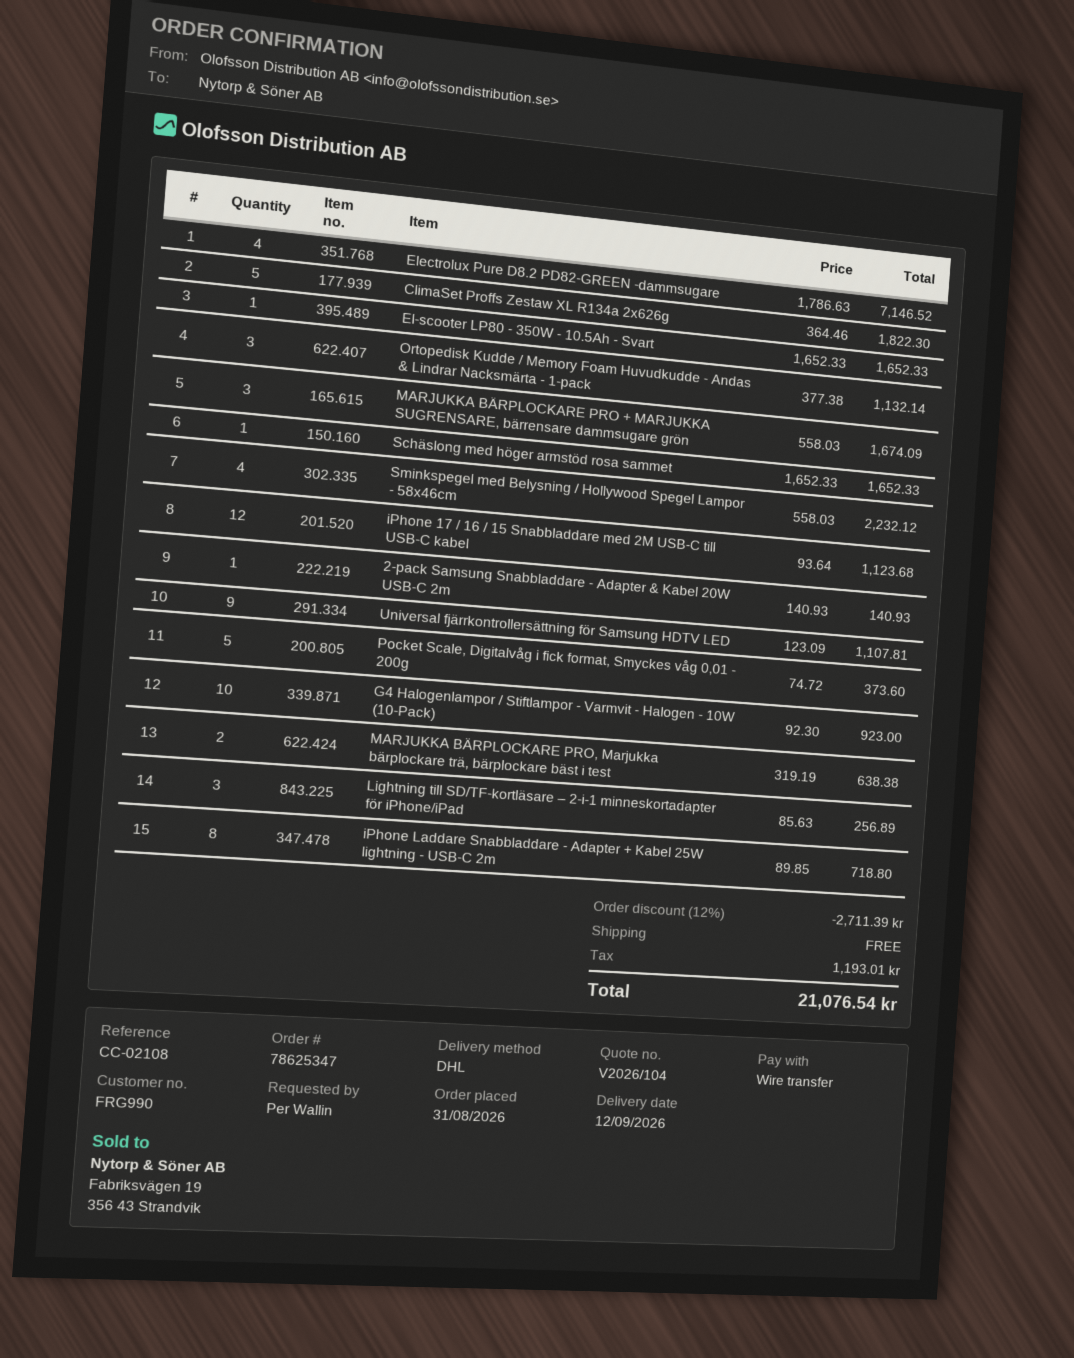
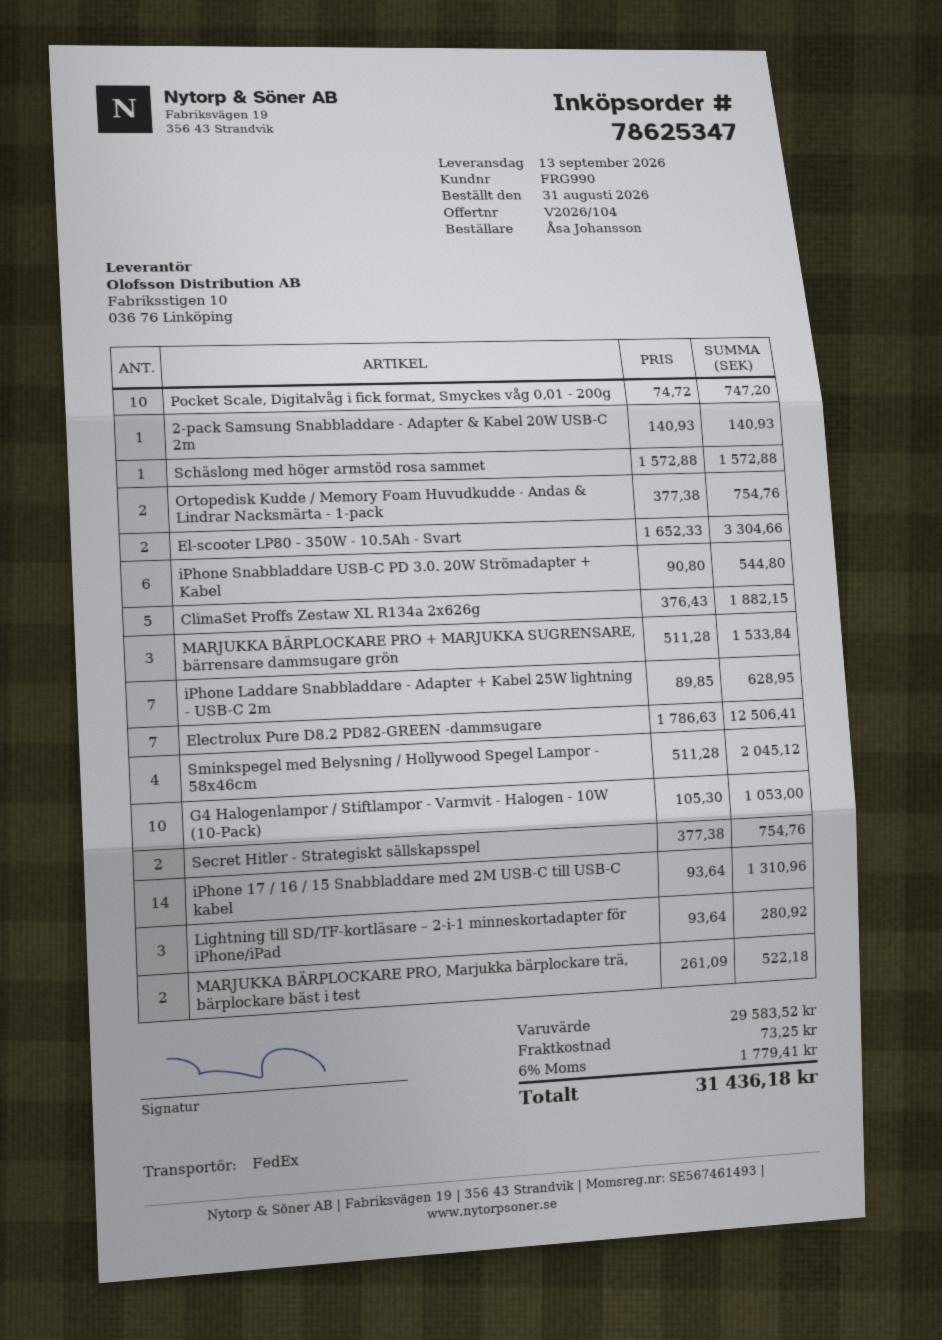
delivery date: 2026-09-12 -> 2026-09-13
ordered by: Per Wallin -> Åsa Johansson
shipping method: DHL -> FedEx
Electrolux Pure D8.2 PD82-GREEN -dammsugare: 4 x 1786.63 = 7146.52 -> 7 x 1786.63 = 12506.41
ClimaSet Proffs Zestaw XL R134a 2x626g: 5 x 364.46 = 1822.30 -> 5 x 376.43 = 1882.15
El-scooter LP80 - 350W - 10.5Ah - Svart: 1 x 1652.33 = 1652.33 -> 2 x 1652.33 = 3304.66
Ortopedisk Kudde / Memory Foam Huvudkudde - Andas & Lindrar Nacksmärta - 1-pack: 3 x 377.38 = 1132.14 -> 2 x 377.38 = 754.76
MARJUKKA BÄRPLOCKARE PRO + MARJUKKA SUGRENSARE, bärrensare dammsugare grön: 3 x 558.03 = 1674.09 -> 3 x 511.28 = 1533.84
Schäslong med höger armstöd rosa sammet: 1 x 1652.33 = 1652.33 -> 1 x 1572.88 = 1572.88
Sminkspegel med Belysning / Hollywood Spegel Lampor - 58x46cm: 4 x 558.03 = 2232.12 -> 4 x 511.28 = 2045.12
iPhone 17 / 16 / 15 Snabbladdare med 2M USB-C till USB-C kabel: 12 x 93.64 = 1123.68 -> 14 x 93.64 = 1310.96
Universal fjärrkontrollersättning för Samsung HDTV LED: 9 x 123.09 = 1107.81 -> none
Pocket Scale, Digitalvåg i fick format, Smyckes våg 0,01 - 200g: 5 x 74.72 = 373.60 -> 10 x 74.72 = 747.20
G4 Halogenlampor / Stiftlampor - Varmvit - Halogen - 10W (10-Pack): 10 x 92.30 = 923.00 -> 10 x 105.30 = 1053.00
MARJUKKA BÄRPLOCKARE PRO, Marjukka bärplockare trä, bärplockare bäst i test: 2 x 319.19 = 638.38 -> 2 x 261.09 = 522.18
Lightning till SD/TF-kortläsare – 2-i-1 minneskortadapter för iPhone/iPad: 3 x 85.63 = 256.89 -> 3 x 93.64 = 280.92
iPhone Laddare Snabbladdare - Adapter + Kabel 25W lightning - USB-C 2m: 8 x 89.85 = 718.80 -> 7 x 89.85 = 628.95
iPhone Snabbladdare USB-C PD 3.0. 20W Strömadapter + Kabel: none -> 6 x 90.80 = 544.80
Secret Hitler - Strategiskt sällskapsspel: none -> 2 x 377.38 = 754.76
discount: 12% = 2711.39 -> none
shipping: 0.00 -> 73.25
tax: 1193.01 -> 1779.41
total: 21076.54 -> 31436.18

